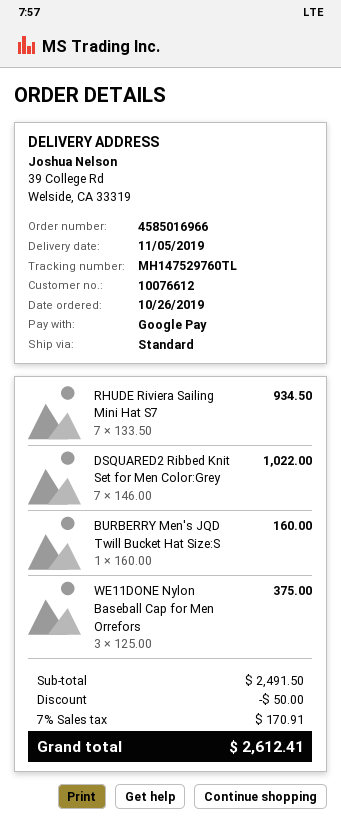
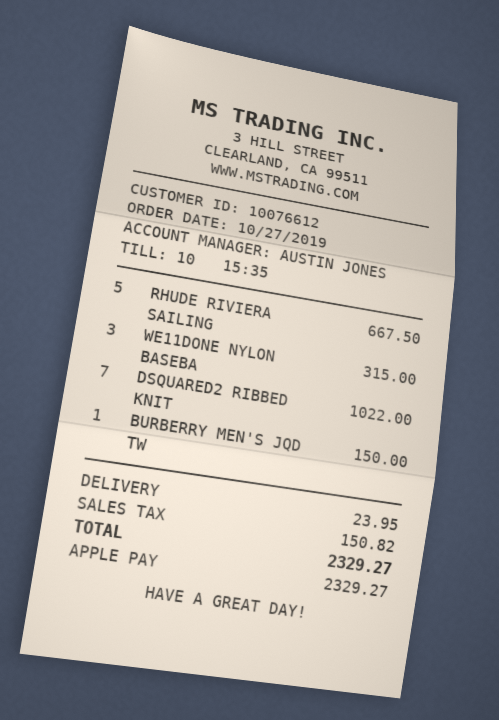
order date: 2019-10-26 -> 2019-10-27
payment method: Google Pay -> Apple Pay
RHUDE Riviera Sailing Mini Hat S7: 7 for 934.50 -> 5 for 667.50
BURBERRY Men's JQD Twill Bucket Hat Size:S: 1 for 160.00 -> 1 for 150.00
WE11DONE Nylon Baseball Cap for Men Orrefors: 3 for 375.00 -> 3 for 315.00
discount: 50.00 -> none
shipping: none -> 23.95
tax: 170.91 -> 150.82
total: 2612.41 -> 2329.27

